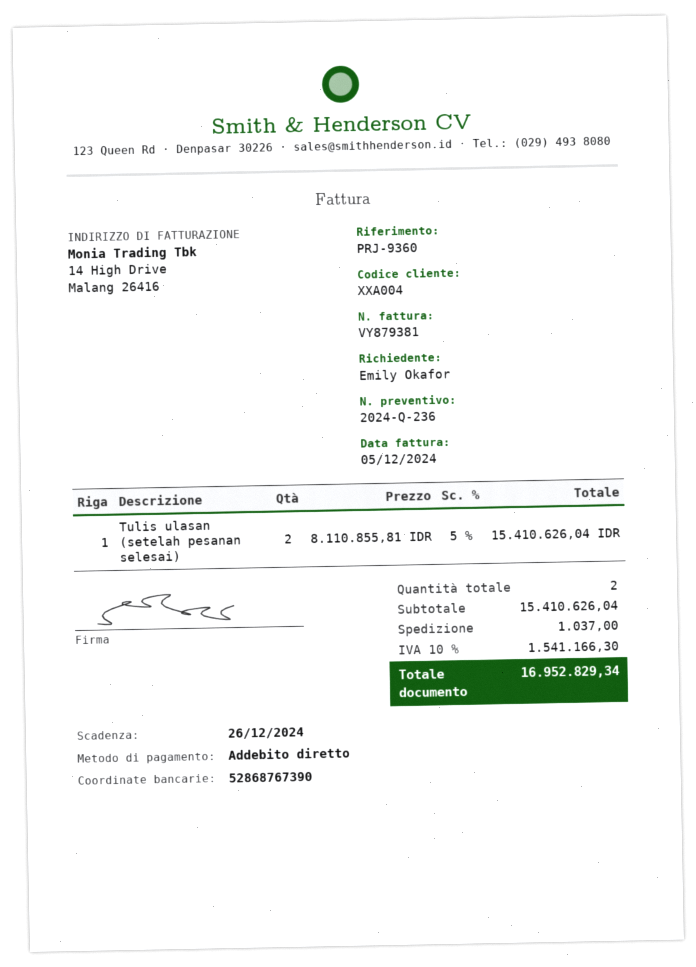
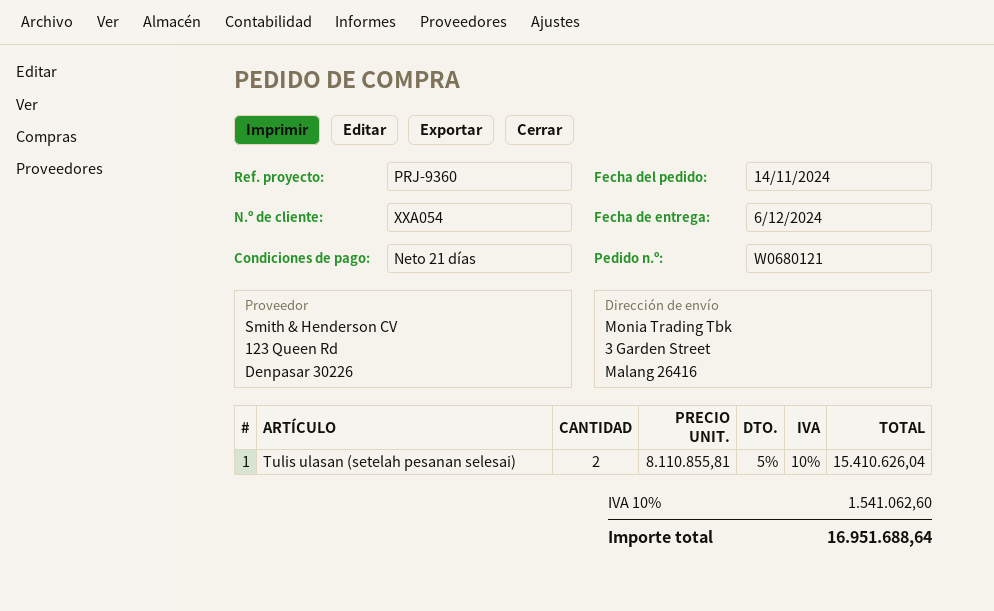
customer number: XXA004 -> XXA054
shipping: 1037.00 -> none
tax: 10% = 1541166.30 -> 10% = 1541062.60
total: 16952829.34 -> 16951688.64

